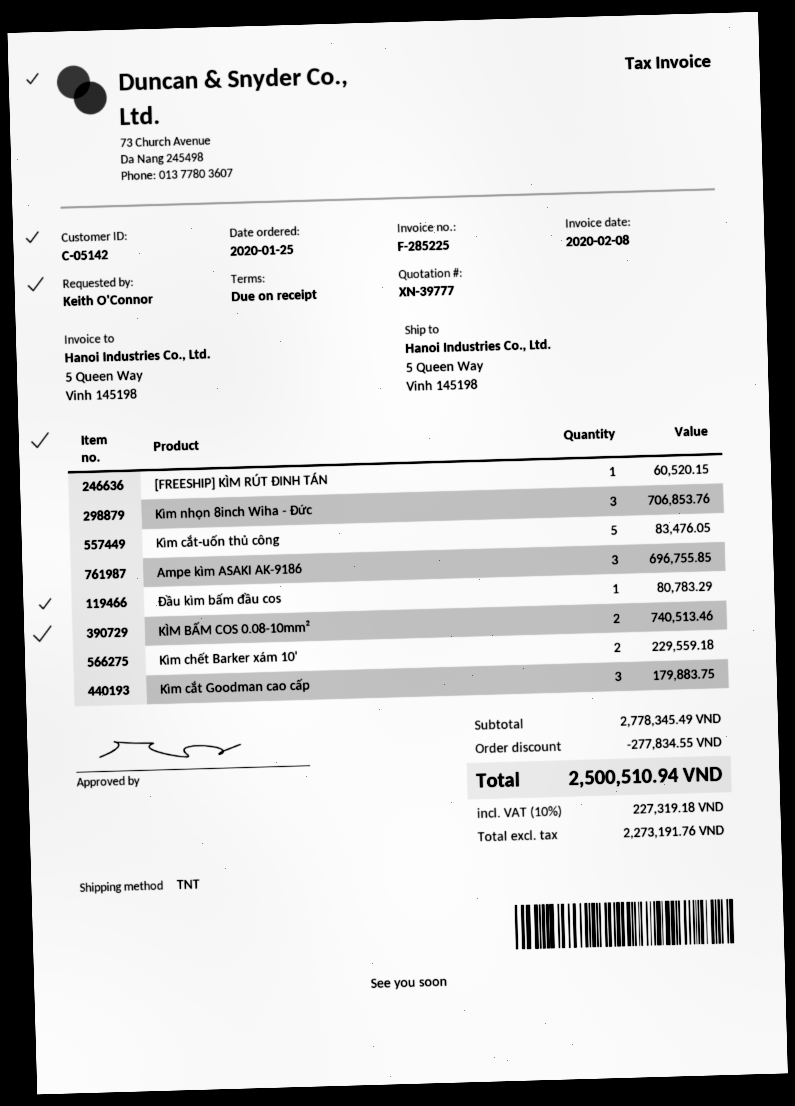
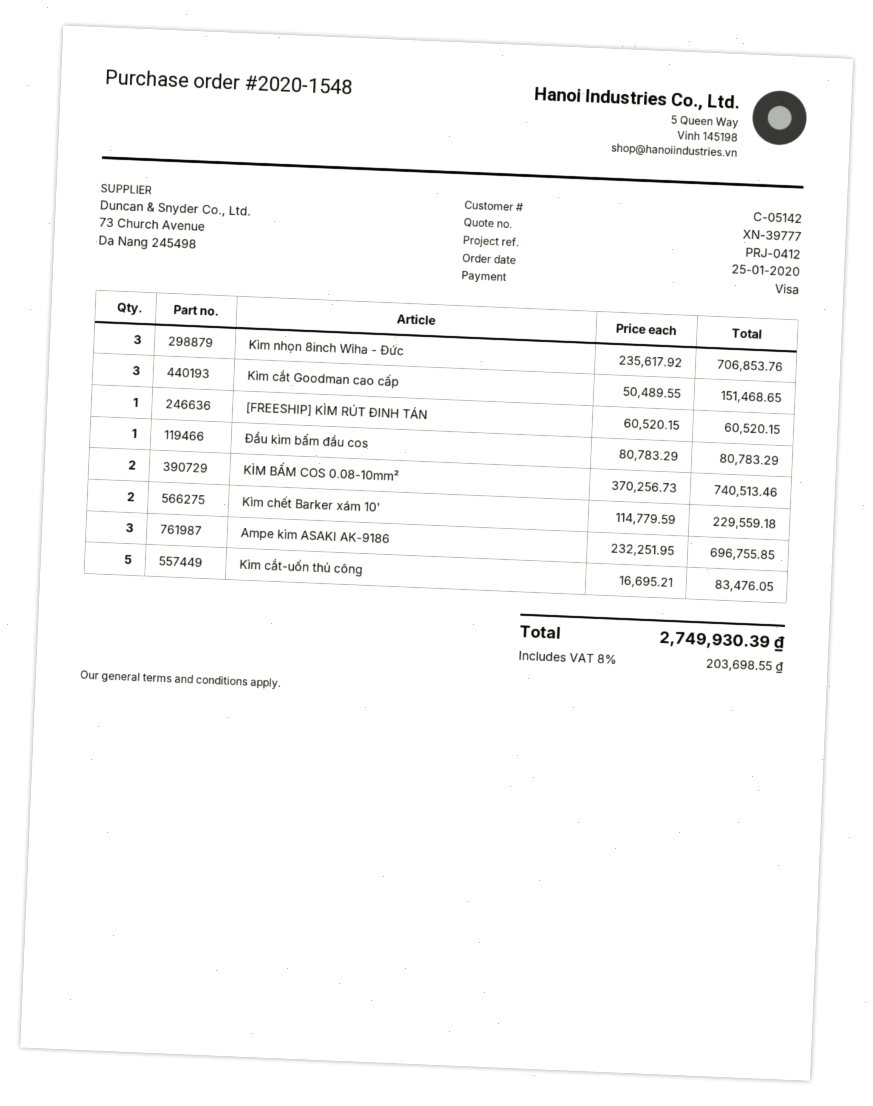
Kìm cắt Goodman cao cấp: 3 for 179883.75 -> 3 for 151468.65
discount: 277834.55 -> none
tax: 10% = 227319.18 -> 8% = 203698.55
total: 2500510.94 -> 2749930.39

